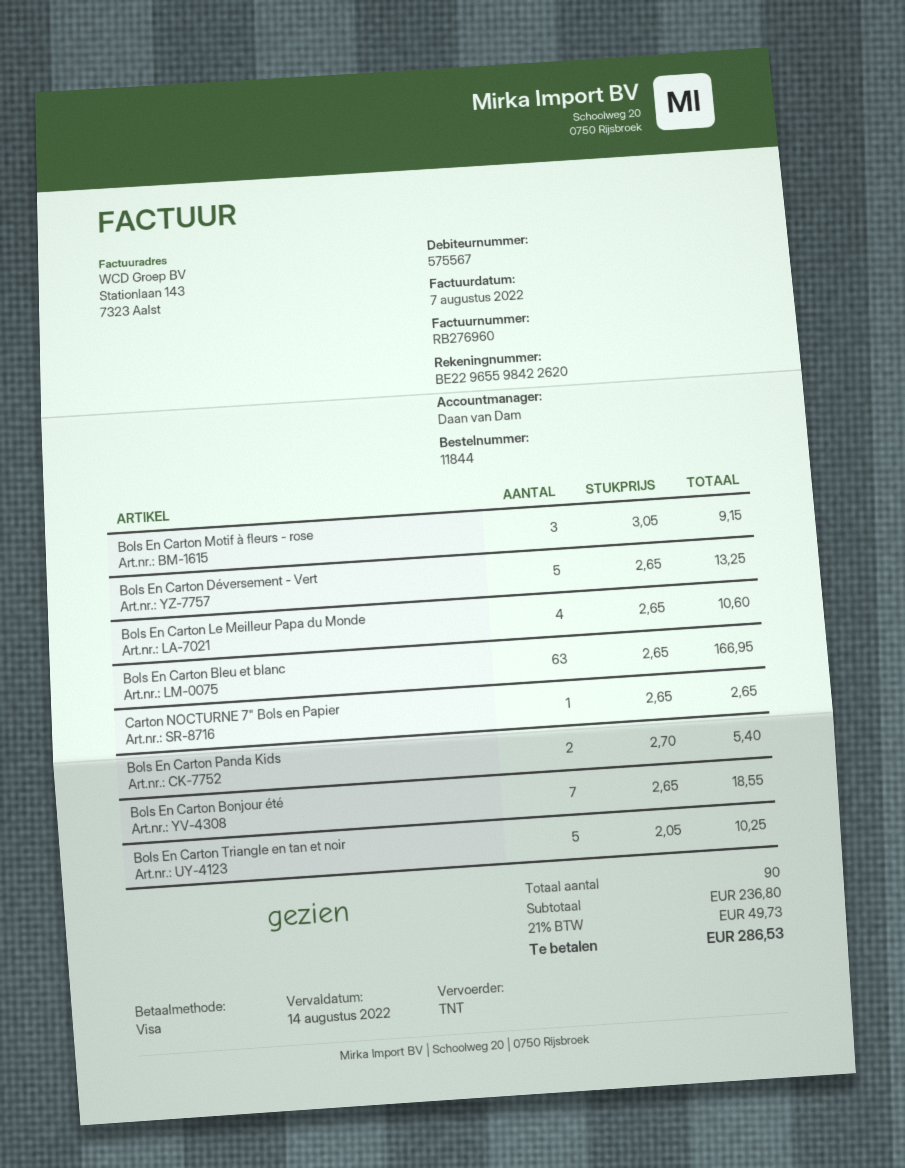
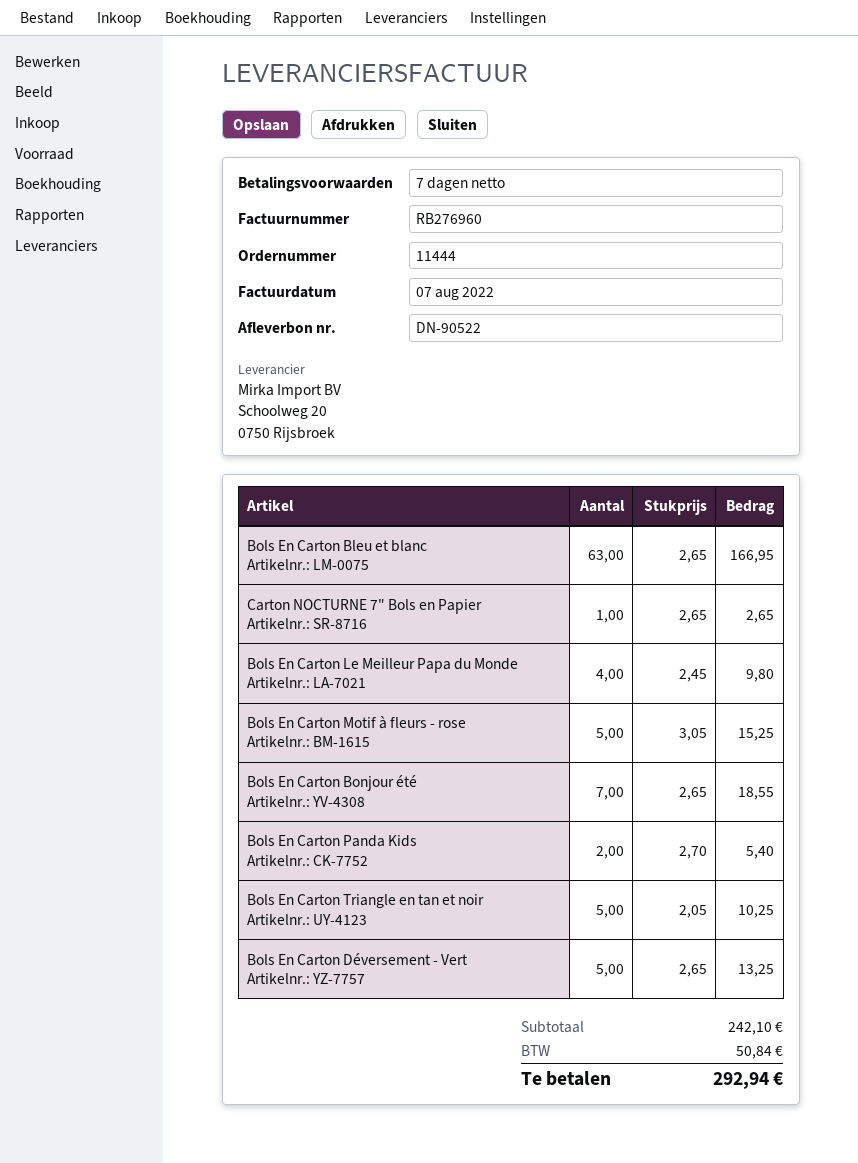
order number: 11844 -> 11444
Bols En Carton Motif à fleurs - rose: 3 x 3.05 = 9.15 -> 5 x 3.05 = 15.25
Bols En Carton Le Meilleur Papa du Monde: 4 x 2.65 = 10.60 -> 4 x 2.45 = 9.80
subtotal: 236.80 -> 242.10
tax: 49.73 -> 50.84
total: 286.53 -> 292.94

